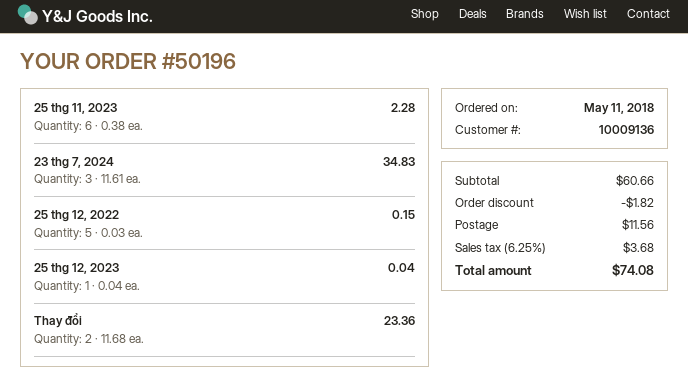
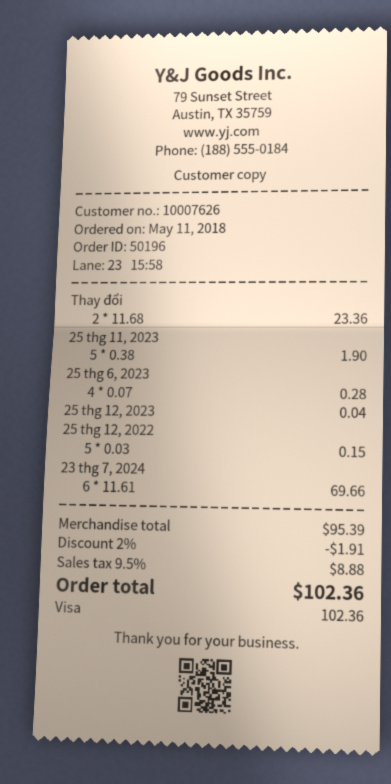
customer number: 10009136 -> 10007626
25 thg 11, 2023: 6 x 0.38 = 2.28 -> 5 x 0.38 = 1.90
23 thg 7, 2024: 3 x 11.61 = 34.83 -> 6 x 11.61 = 69.66
25 thg 6, 2023: none -> 4 x 0.07 = 0.28
subtotal: 60.66 -> 95.39
discount: 1.82 -> 1.91
shipping: 11.56 -> none
tax: 6.25% = 3.68 -> 9.5% = 8.88
total: 74.08 -> 102.36

